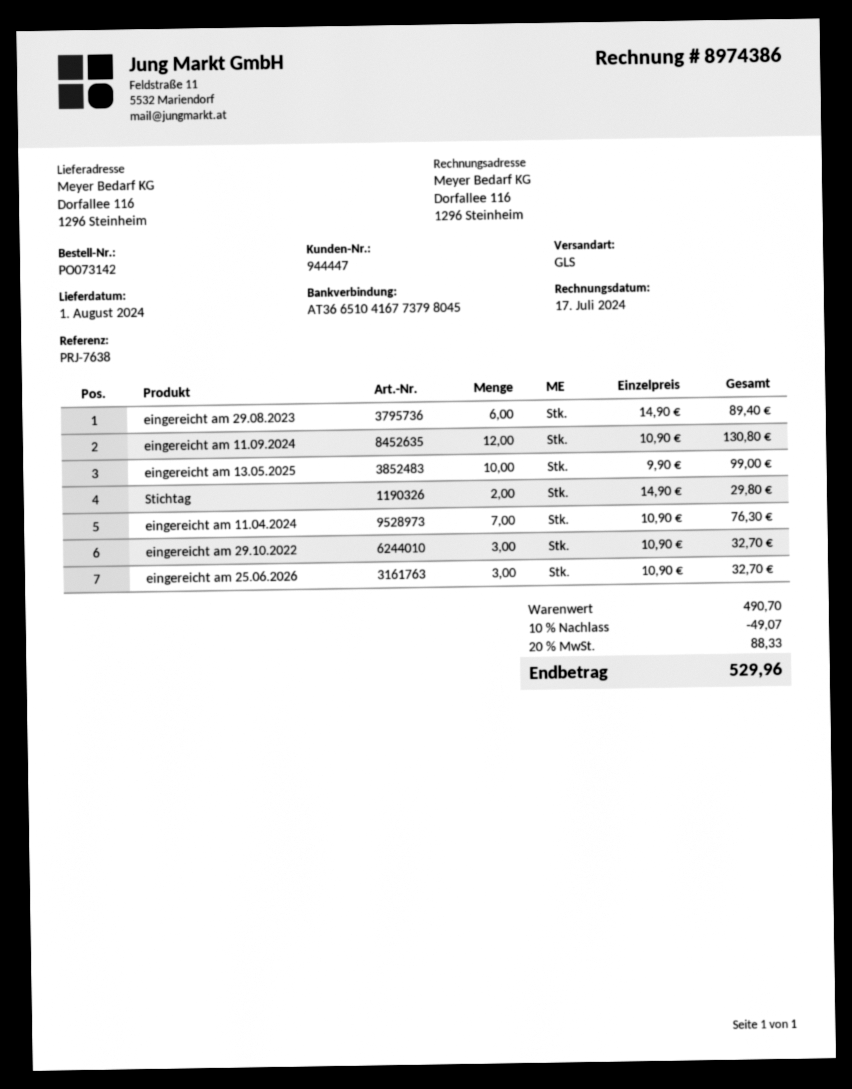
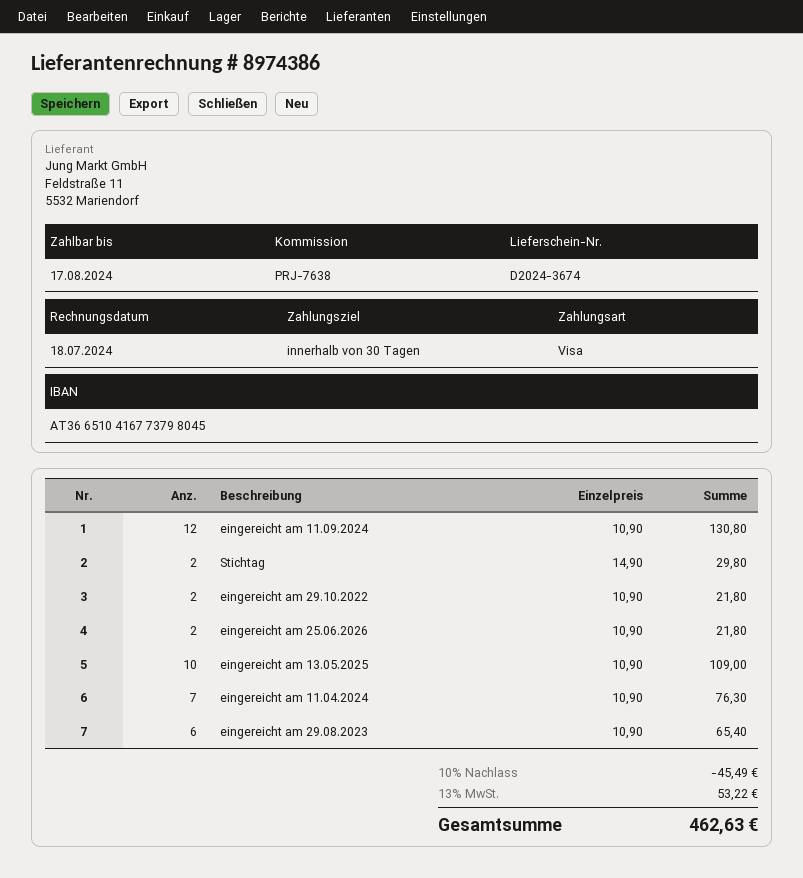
invoice date: 2024-07-17 -> 2024-07-18
eingereicht am 29.08.2023: 6 x 14.90 = 89.40 -> 6 x 10.90 = 65.40
eingereicht am 13.05.2025: 10 x 9.90 = 99.00 -> 10 x 10.90 = 109.00
eingereicht am 29.10.2022: 3 x 10.90 = 32.70 -> 2 x 10.90 = 21.80
eingereicht am 25.06.2026: 3 x 10.90 = 32.70 -> 2 x 10.90 = 21.80
discount: 10% = 49.07 -> 10% = 45.49
tax: 20% = 88.33 -> 13% = 53.22
total: 529.96 -> 462.63

